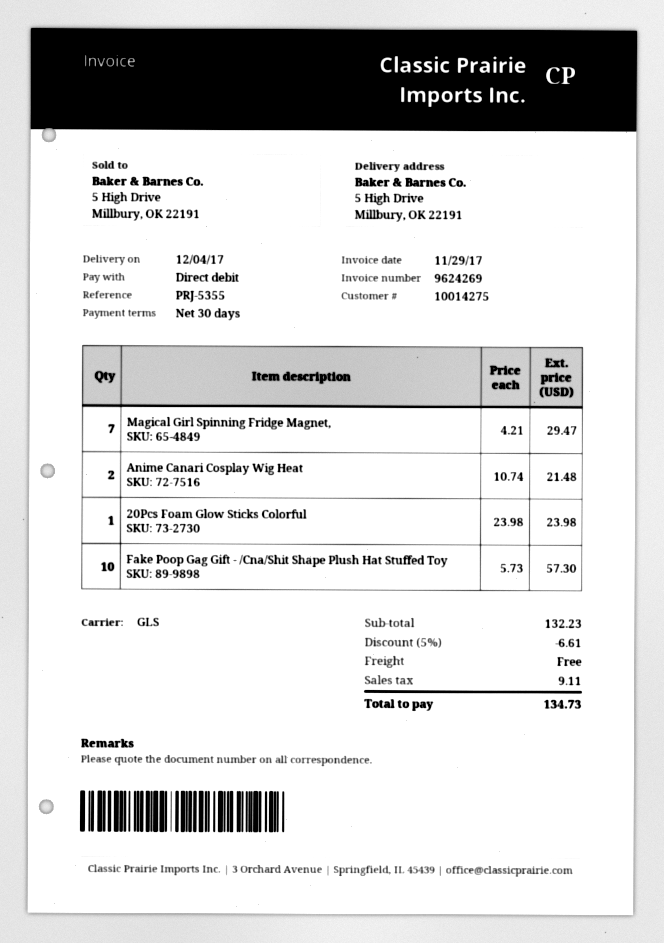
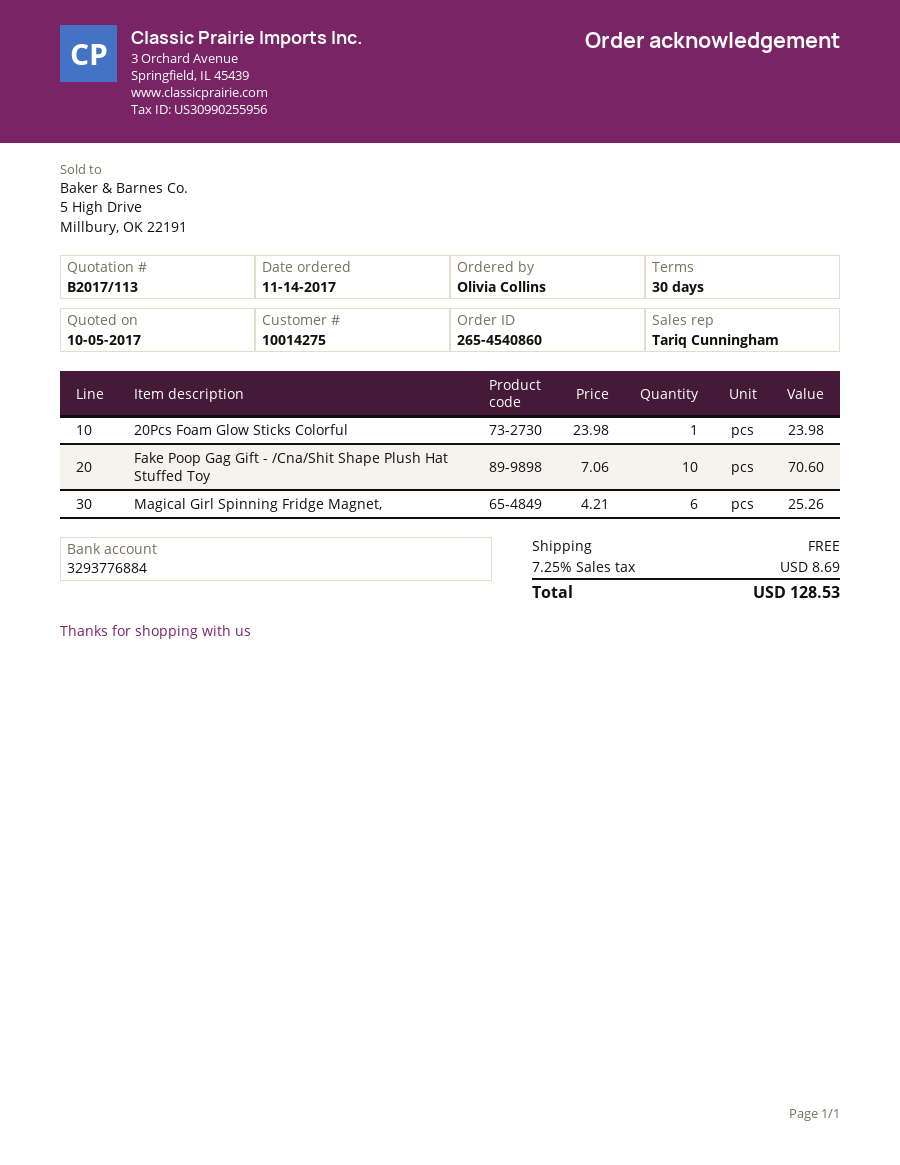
Magical Girl Spinning Fridge Magnet,: 7 x 4.21 = 29.47 -> 6 x 4.21 = 25.26
Anime Canari Cosplay Wig Heat: 2 x 10.74 = 21.48 -> none
Fake Poop Gag Gift - /Cna/Shit Shape Plush Hat Stuffed Toy: 10 x 5.73 = 57.30 -> 10 x 7.06 = 70.60
discount: 5% = 6.61 -> none
tax: 9.11 -> 8.69
total: 134.73 -> 128.53

